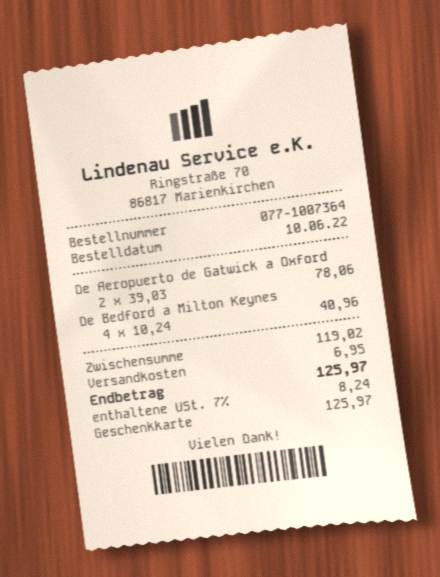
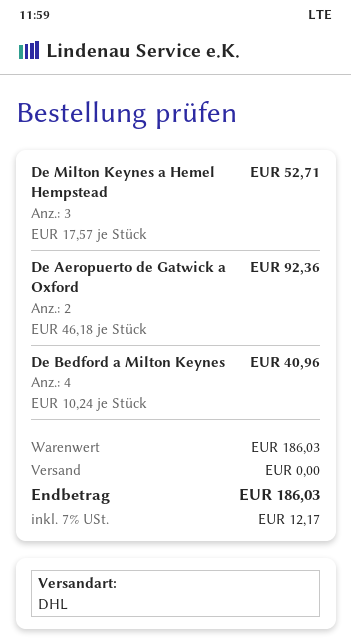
De Aeropuerto de Gatwick a Oxford: 2 x 39.03 = 78.06 -> 2 x 46.18 = 92.36
De Milton Keynes a Hemel Hempstead: none -> 3 x 17.57 = 52.71
subtotal: 119.02 -> 186.03
shipping: 6.95 -> 0.00
tax: 7% = 8.24 -> 7% = 12.17
total: 125.97 -> 186.03

